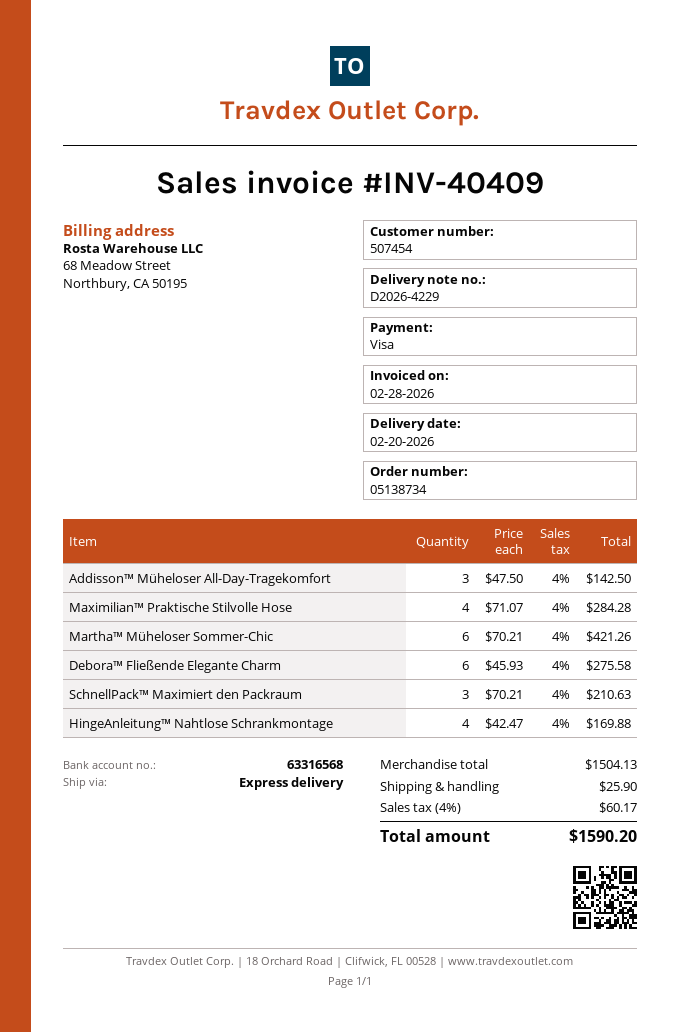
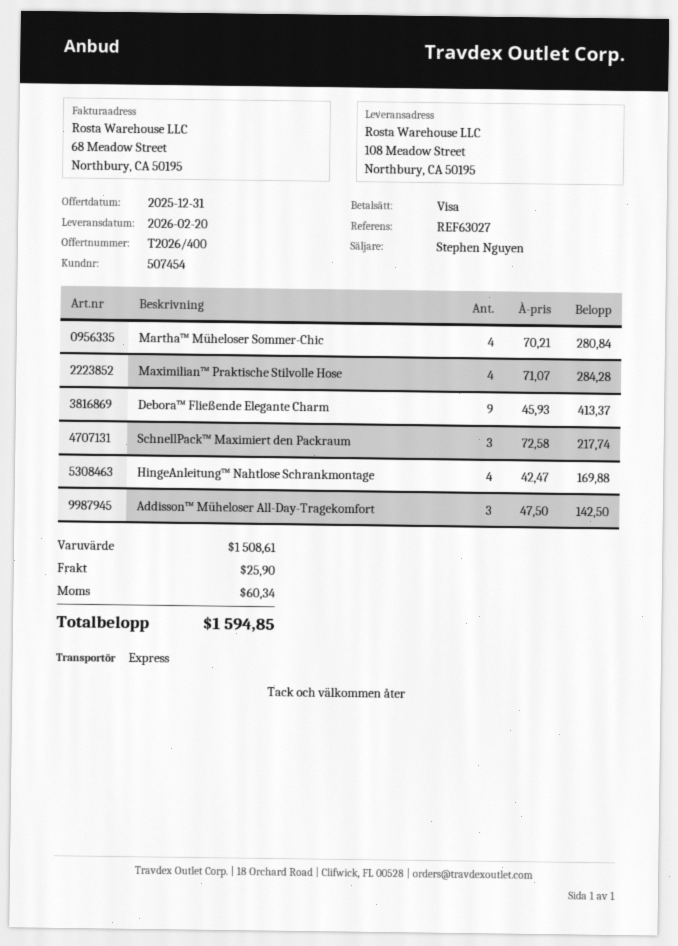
Martha™ Müheloser Sommer-Chic: 6 x 70.21 = 421.26 -> 4 x 70.21 = 280.84
Debora™ Fließende Elegante Charm: 6 x 45.93 = 275.58 -> 9 x 45.93 = 413.37
SchnellPack™ Maximiert den Packraum: 3 x 70.21 = 210.63 -> 3 x 72.58 = 217.74
subtotal: 1504.13 -> 1508.61
tax: 60.17 -> 60.34
total: 1590.20 -> 1594.85

